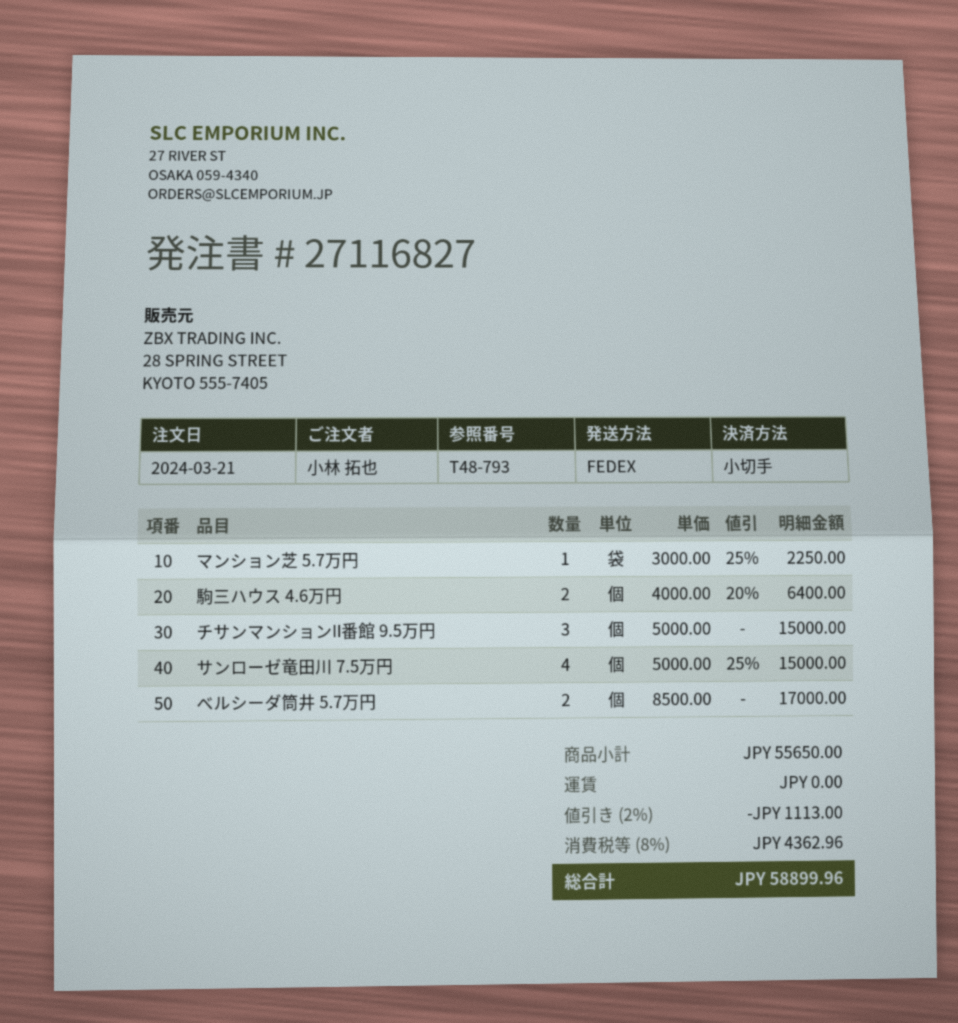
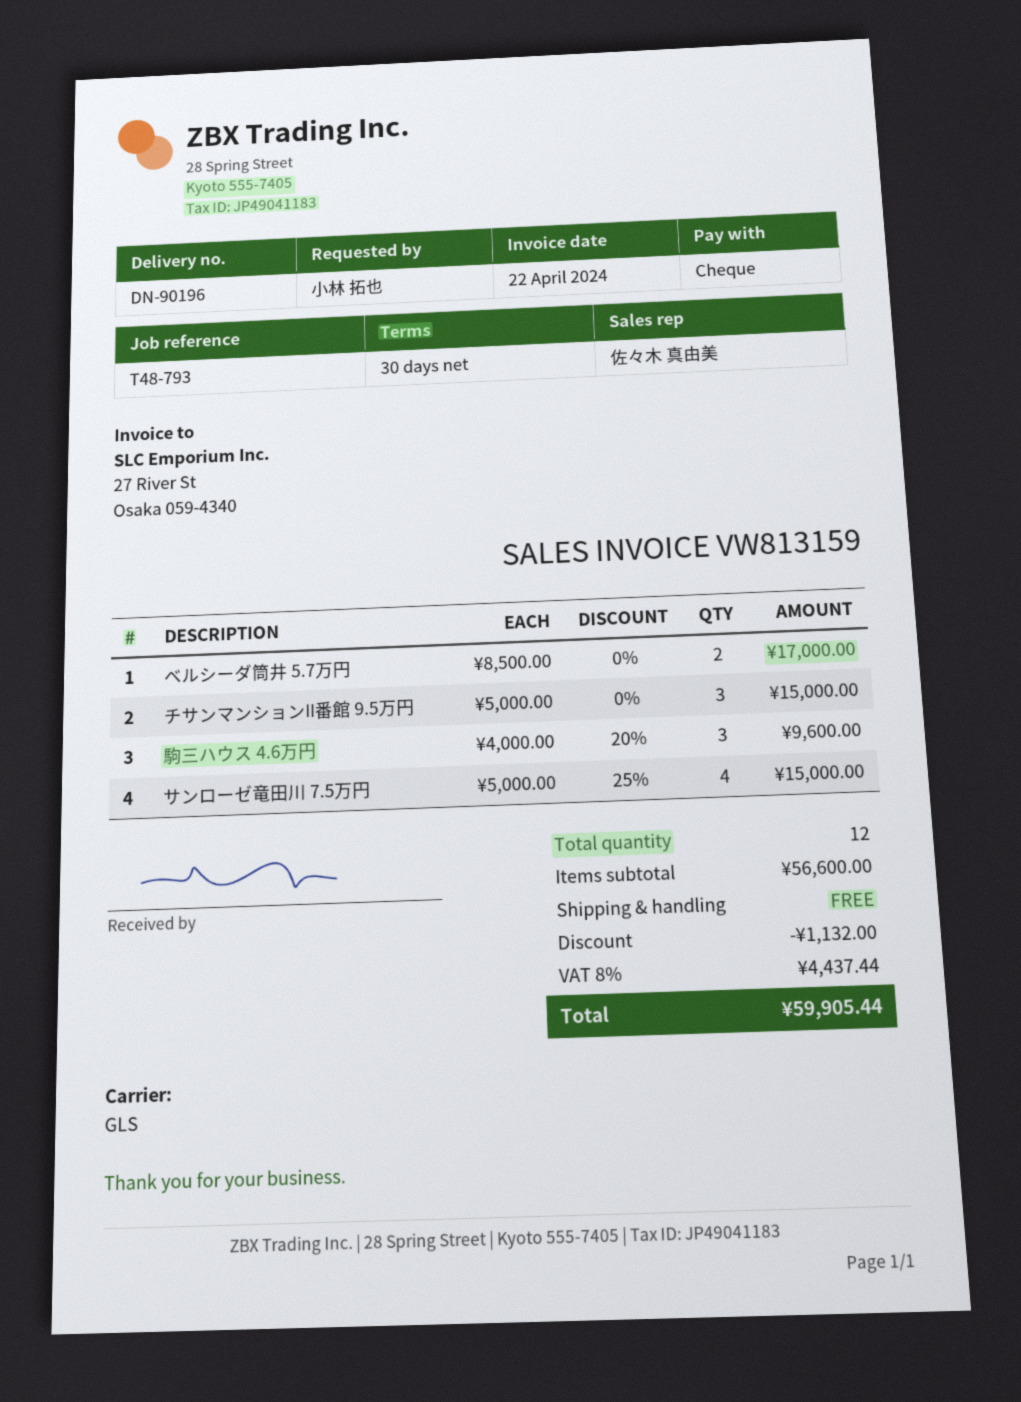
shipping method: FedEx -> GLS
マンション芝 5.7万円: 1 x 3000.00 - 25% = 2250.00 -> none
駒三ハウス 4.6万円: 2 x 4000.00 - 20% = 6400.00 -> 3 x 4000.00 - 20% = 9600.00
subtotal: 55650.00 -> 56600.00
discount: 1113.00 -> 1132.00
tax: 8% = 4362.96 -> 8% = 4437.44
total: 58899.96 -> 59905.44

